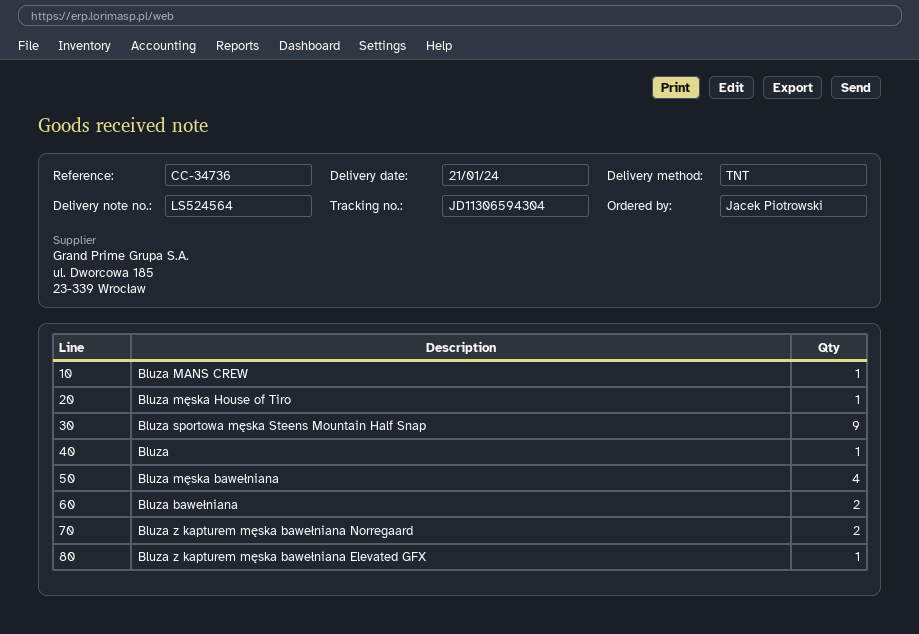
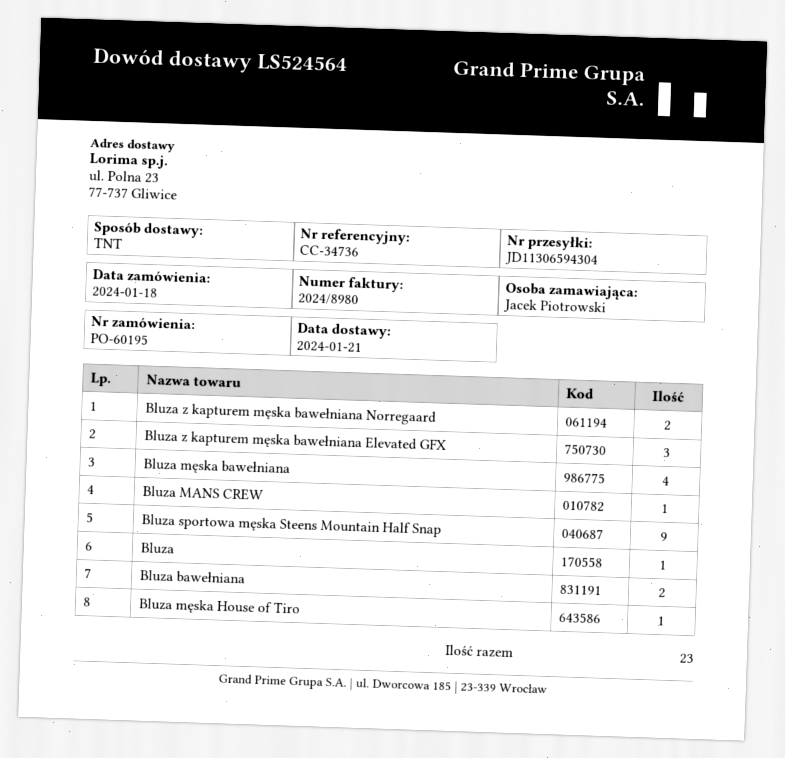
Bluza z kapturem męska bawełniana Elevated GFX: 1 -> 3

